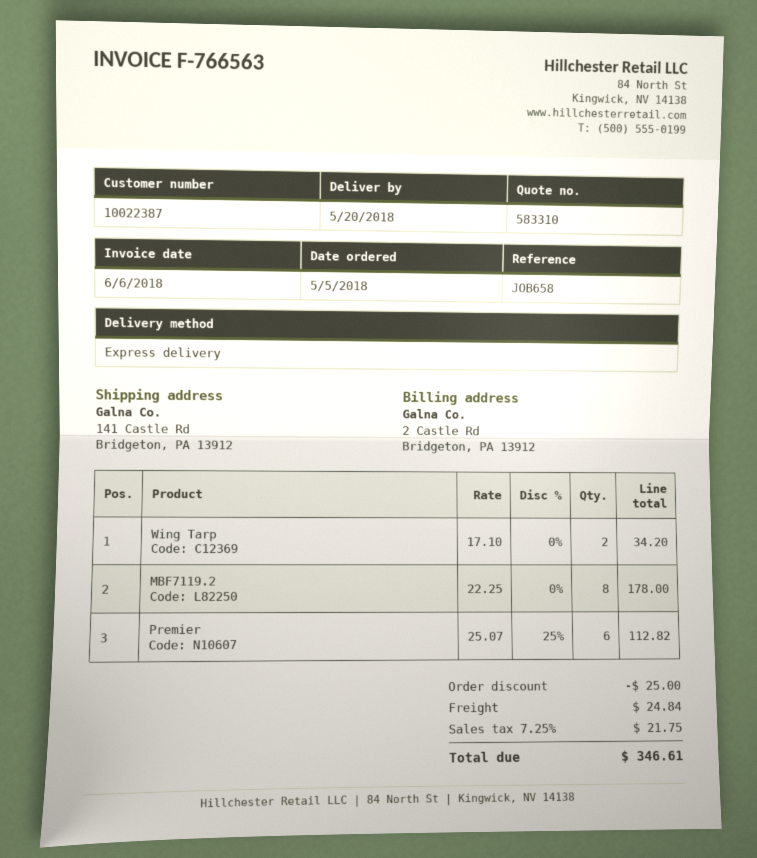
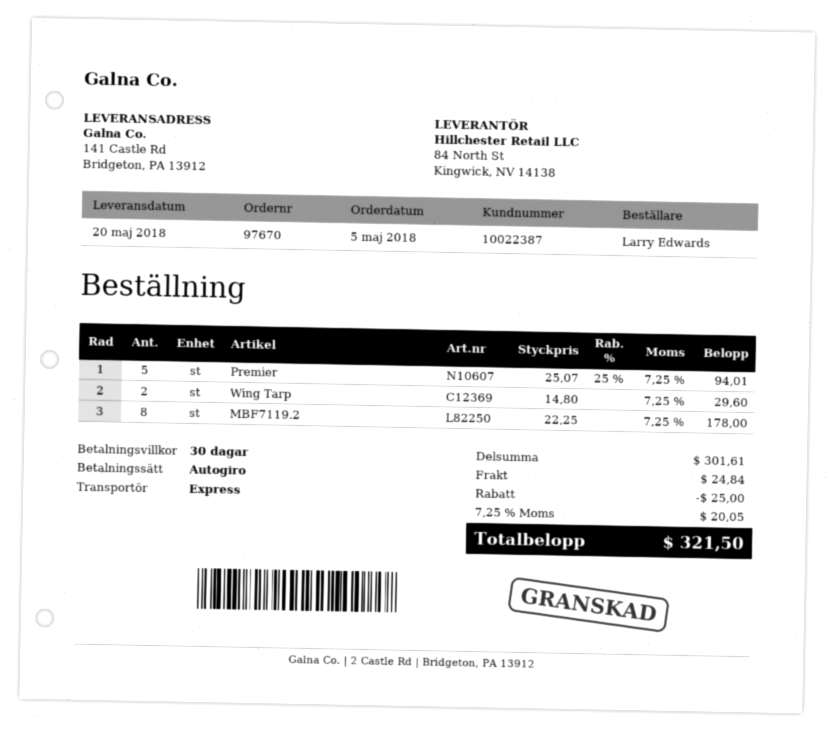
Wing Tarp: 2 x 17.10 = 34.20 -> 2 x 14.80 = 29.60
Premier: 6 x 25.07 - 25% = 112.82 -> 5 x 25.07 - 25% = 94.01
tax: 7.25% = 21.75 -> 7.25% = 20.05
total: 346.61 -> 321.50

